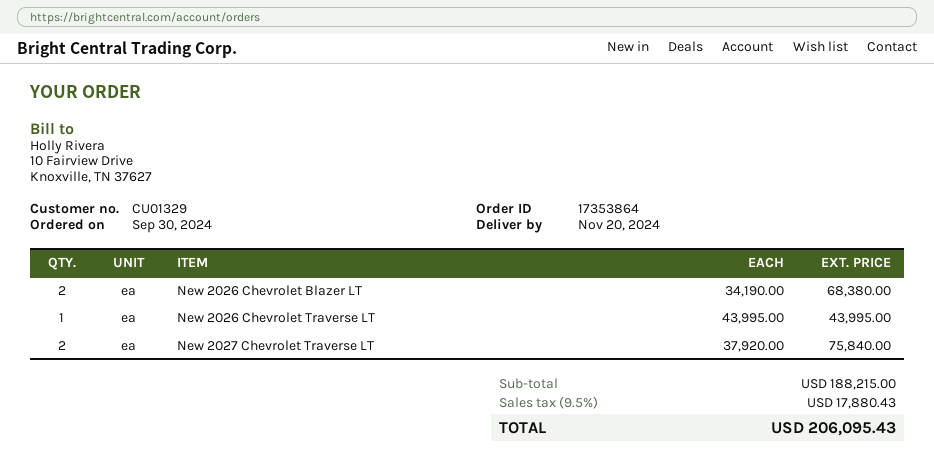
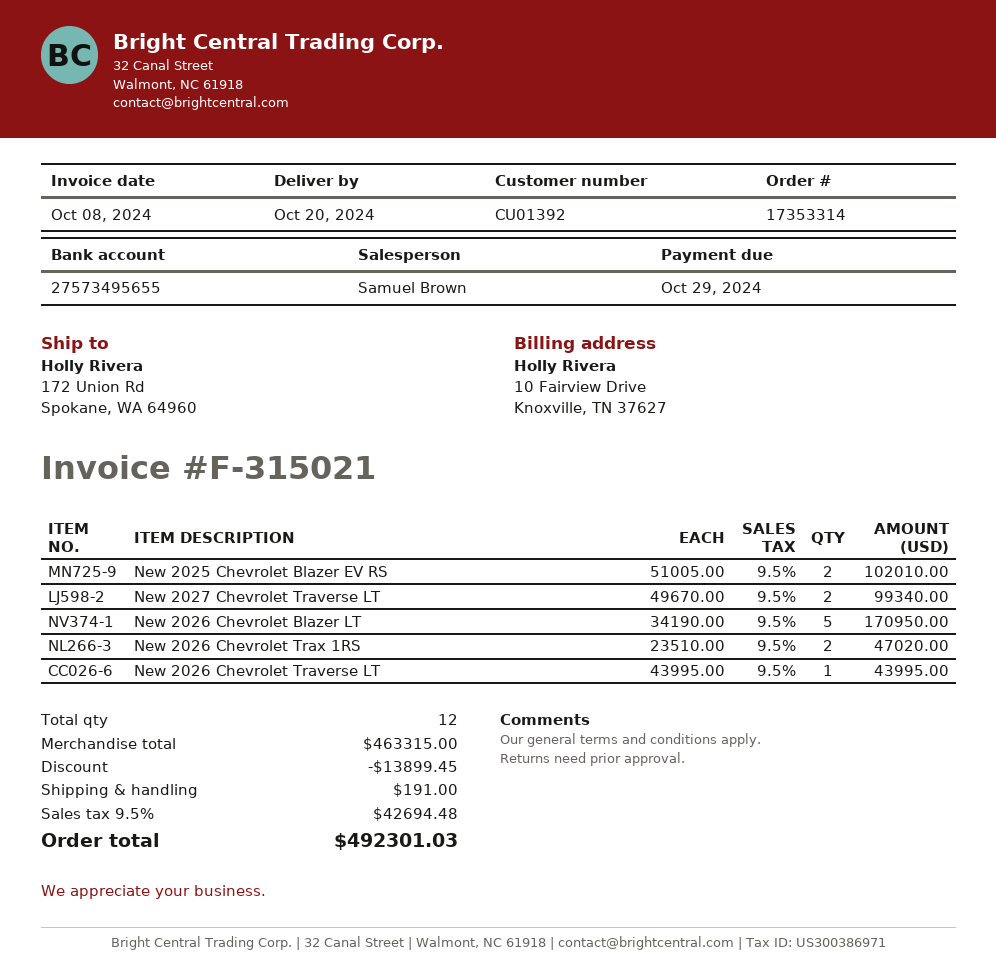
order number: 17353864 -> 17353314
delivery date: 2024-11-20 -> 2024-10-20
customer number: CU01329 -> CU01392
New 2026 Chevrolet Blazer LT: 2 x 34190.00 = 68380.00 -> 5 x 34190.00 = 170950.00
New 2027 Chevrolet Traverse LT: 2 x 37920.00 = 75840.00 -> 2 x 49670.00 = 99340.00
New 2025 Chevrolet Blazer EV RS: none -> 2 x 51005.00 = 102010.00
New 2026 Chevrolet Trax 1RS: none -> 2 x 23510.00 = 47020.00
subtotal: 188215.00 -> 463315.00
discount: none -> 13899.45
shipping: none -> 191.00
tax: 9.5% = 17880.43 -> 9.5% = 42694.48
total: 206095.43 -> 492301.03

